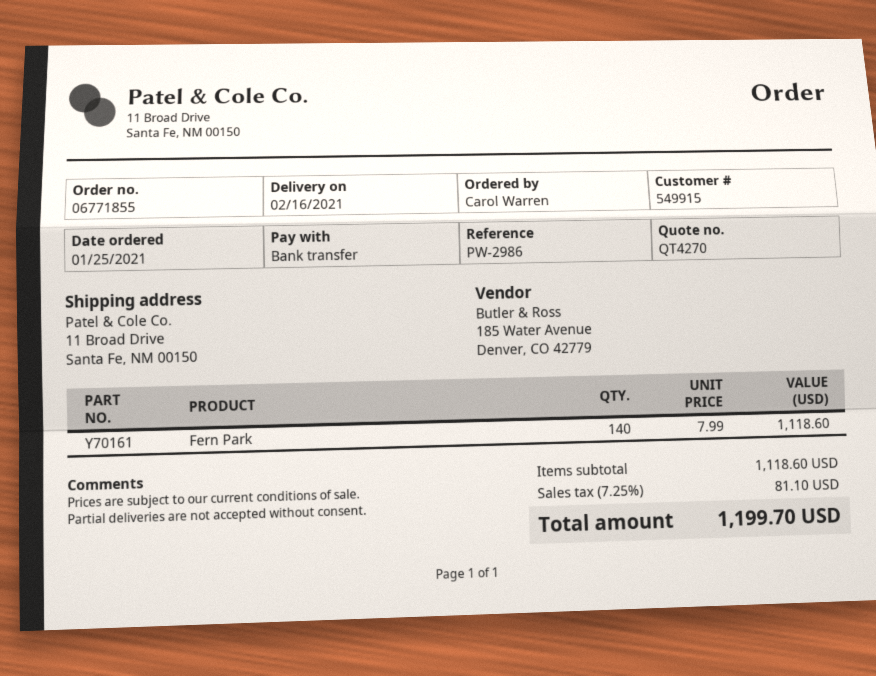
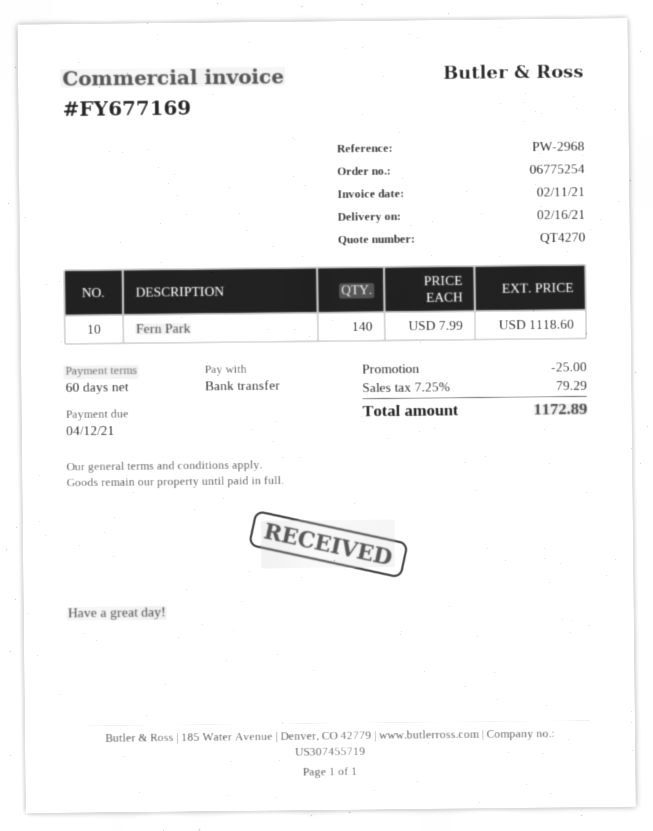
order number: 06771855 -> 06775254
reference: PW-2986 -> PW-2968
discount: none -> 25.00
tax: 7.25% = 81.10 -> 7.25% = 79.29
total: 1199.70 -> 1172.89

